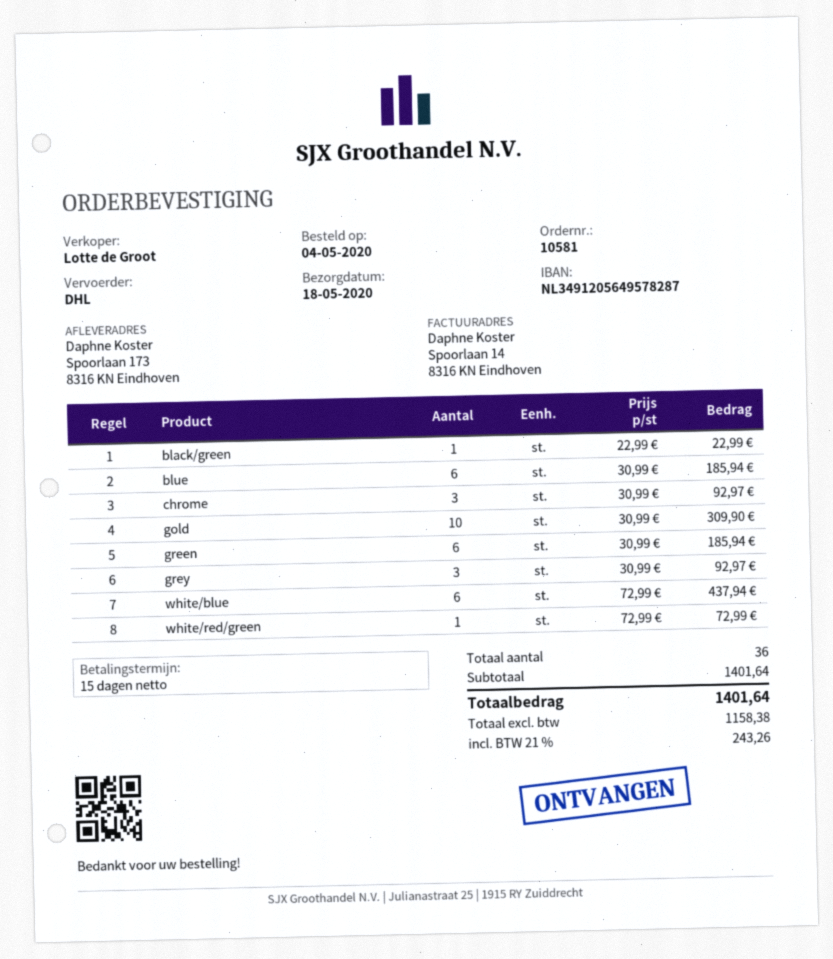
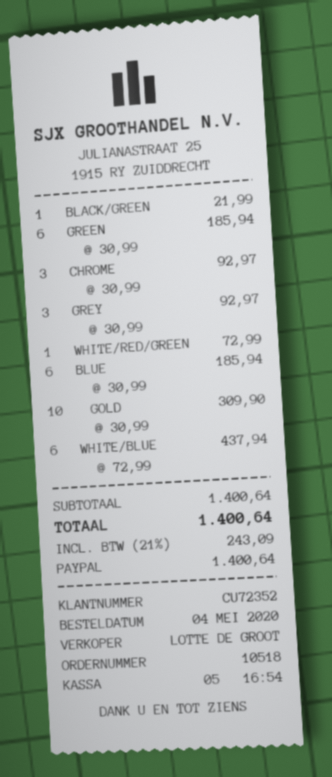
order number: 10581 -> 10518
black/green: 1 x 22.99 = 22.99 -> 1 x 21.99 = 21.99
subtotal: 1401.64 -> 1400.64
tax: 21% = 243.26 -> 21% = 243.09
total: 1401.64 -> 1400.64

